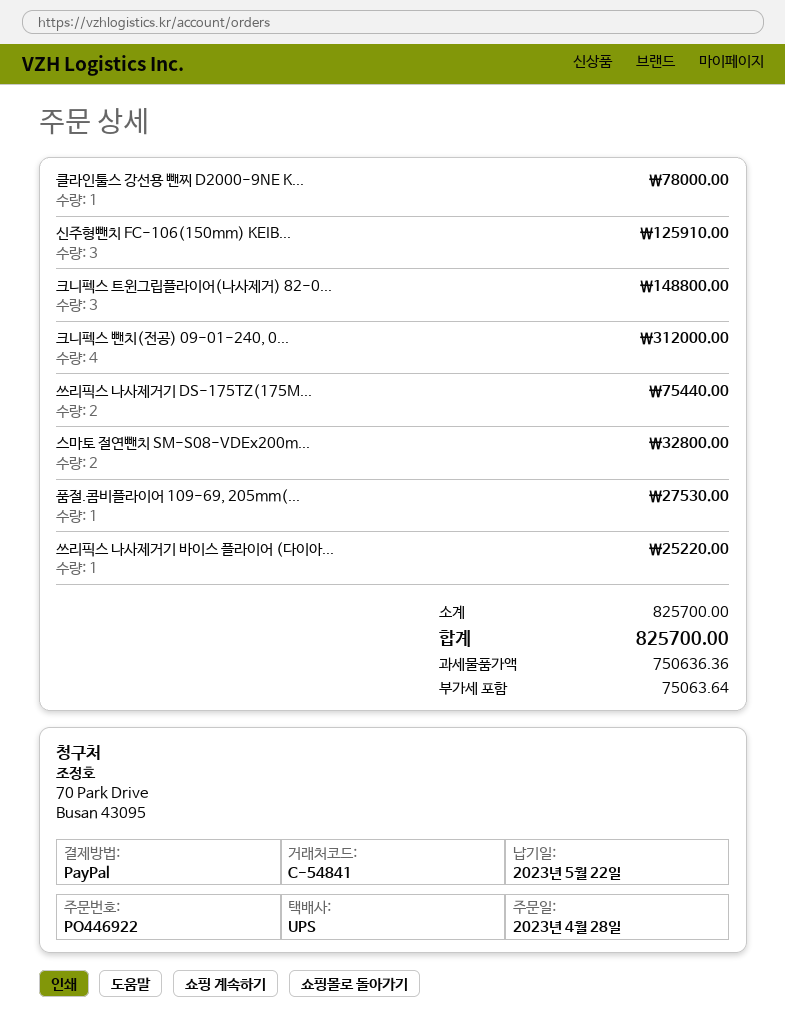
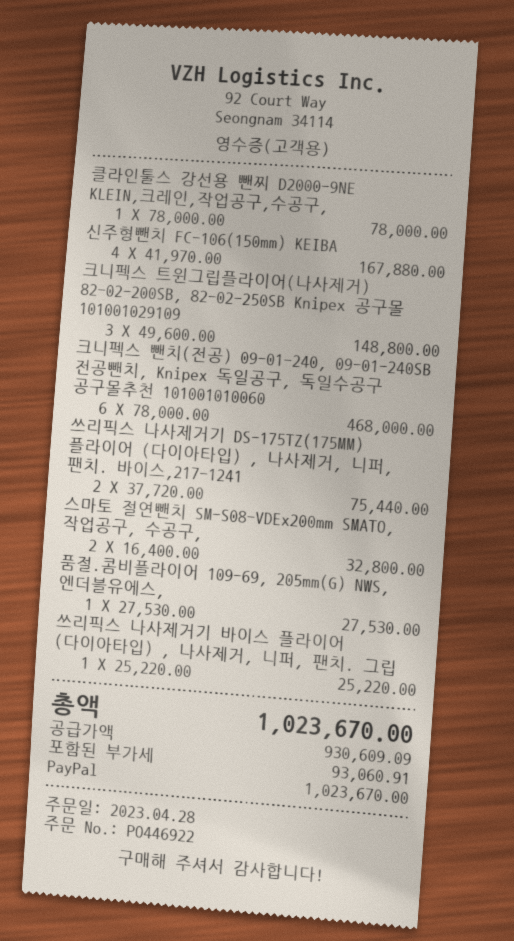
신주형뺀치 FC-106(150mm) KEIB...: 3 for 125910.00 -> 4 for 167880.00
크니펙스 뺀치(전공) 09-01-240, 0...: 4 for 312000.00 -> 6 for 468000.00
net: 750636.36 -> 930609.09
tax: 75063.64 -> 93060.91
total: 825700.00 -> 1023670.00

